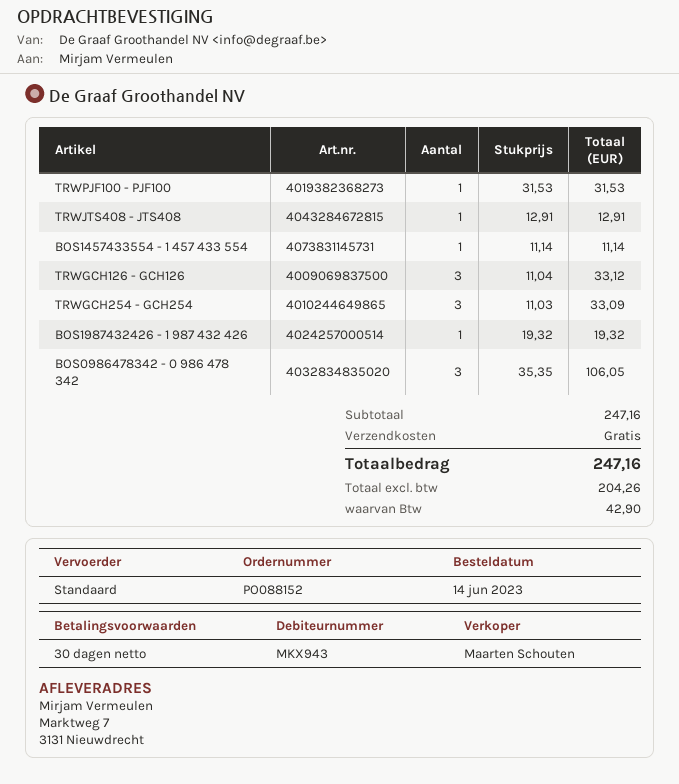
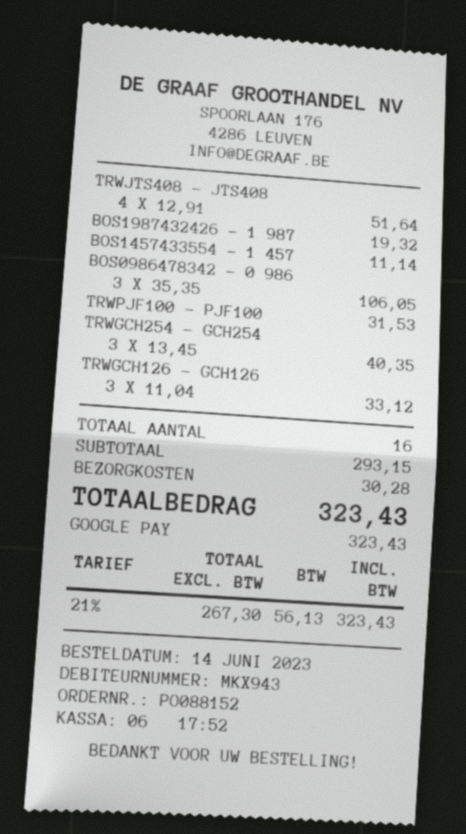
TRWJTS408 - JTS408: 1 x 12.91 = 12.91 -> 4 x 12.91 = 51.64
TRWGCH254 - GCH254: 3 x 11.03 = 33.09 -> 3 x 13.45 = 40.35
subtotal: 247.16 -> 293.15
shipping: 0.00 -> 30.28
net: 204.26 -> 267.30
tax: 42.90 -> 56.13
total: 247.16 -> 323.43

